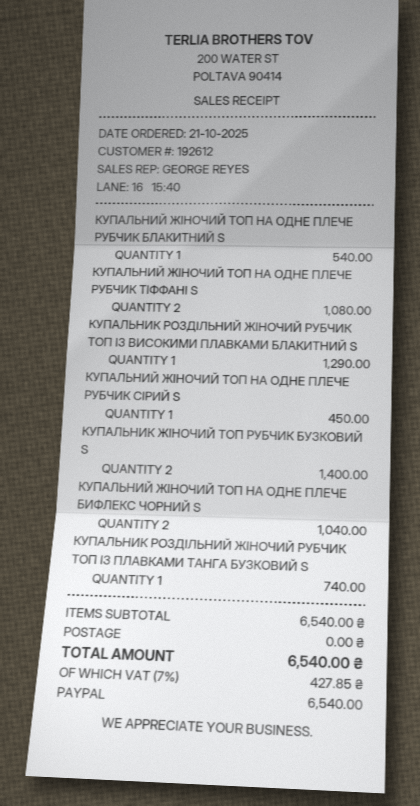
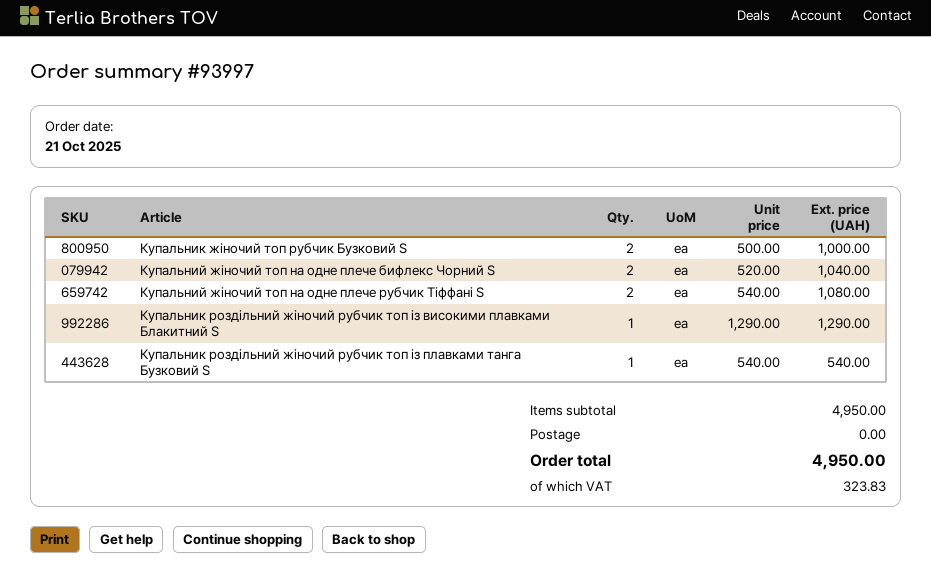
КУПАЛЬНИЙ ЖІНОЧИЙ ТОП НА ОДНЕ ПЛЕЧЕ РУБЧИК БЛАКИТНИЙ S: 1 for 540.00 -> none
КУПАЛЬНИЙ ЖІНОЧИЙ ТОП НА ОДНЕ ПЛЕЧЕ РУБЧИК СІРИЙ S: 1 for 450.00 -> none
КУПАЛЬНИК ЖІНОЧИЙ ТОП РУБЧИК БУЗКОВИЙ S: 2 for 1400.00 -> 2 for 1000.00
КУПАЛЬНИК РОЗДІЛЬНИЙ ЖІНОЧИЙ РУБЧИК ТОП ІЗ ПЛАВКАМИ ТАНГА БУЗКОВИЙ S: 1 for 740.00 -> 1 for 540.00
subtotal: 6540.00 -> 4950.00
tax: 427.85 -> 323.83
total: 6540.00 -> 4950.00

